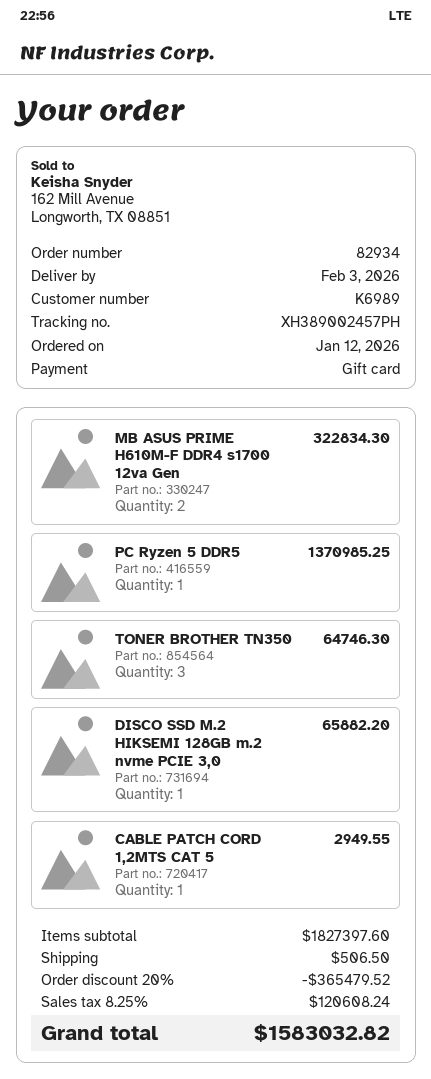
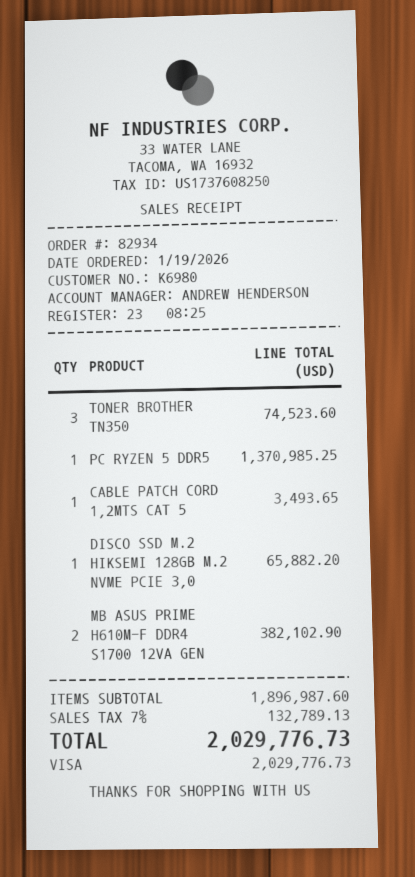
order date: 2026-01-12 -> 2026-01-19
customer number: K6989 -> K6980
payment method: gift card -> Visa
MB ASUS PRIME H610M-F DDR4 s1700 12va Gen: 2 for 322834.30 -> 2 for 382102.90
TONER BROTHER TN350: 3 for 64746.30 -> 3 for 74523.60
CABLE PATCH CORD 1,2MTS CAT 5: 1 for 2949.55 -> 1 for 3493.65
subtotal: 1827397.60 -> 1896987.60
discount: 20% = 365479.52 -> none
shipping: 506.50 -> none
tax: 8.25% = 120608.24 -> 7% = 132789.13
total: 1583032.82 -> 2029776.73

